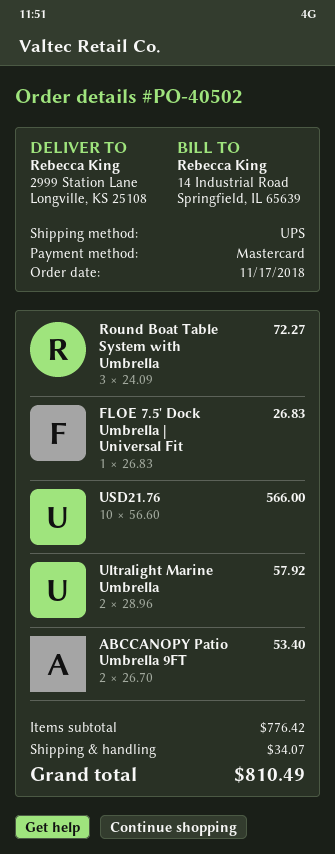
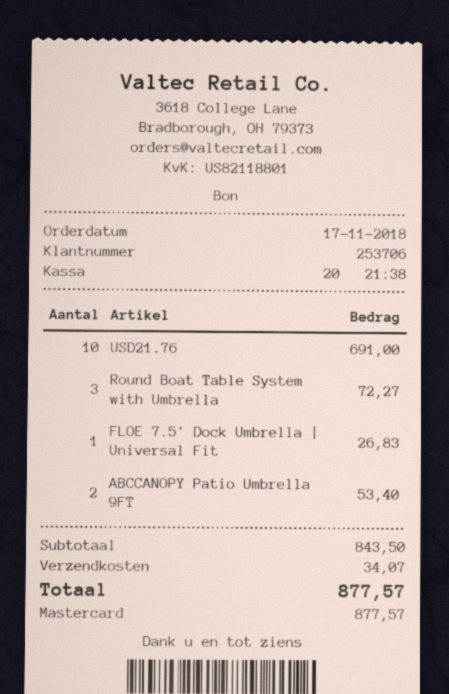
USD21.76: 10 for 566.00 -> 10 for 691.00
Ultralight Marine Umbrella: 2 for 57.92 -> none
subtotal: 776.42 -> 843.50
total: 810.49 -> 877.57

